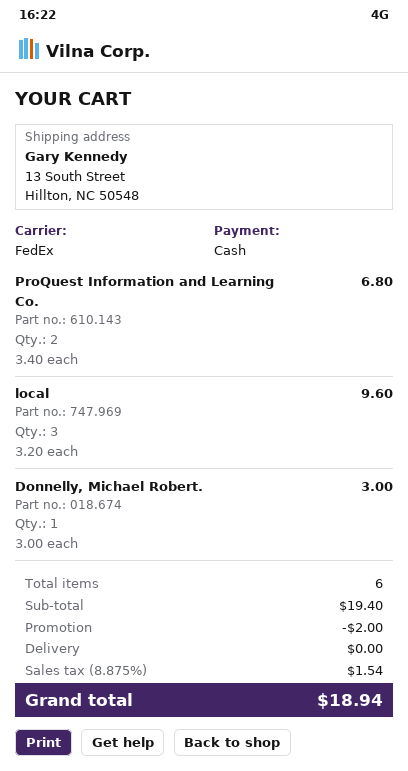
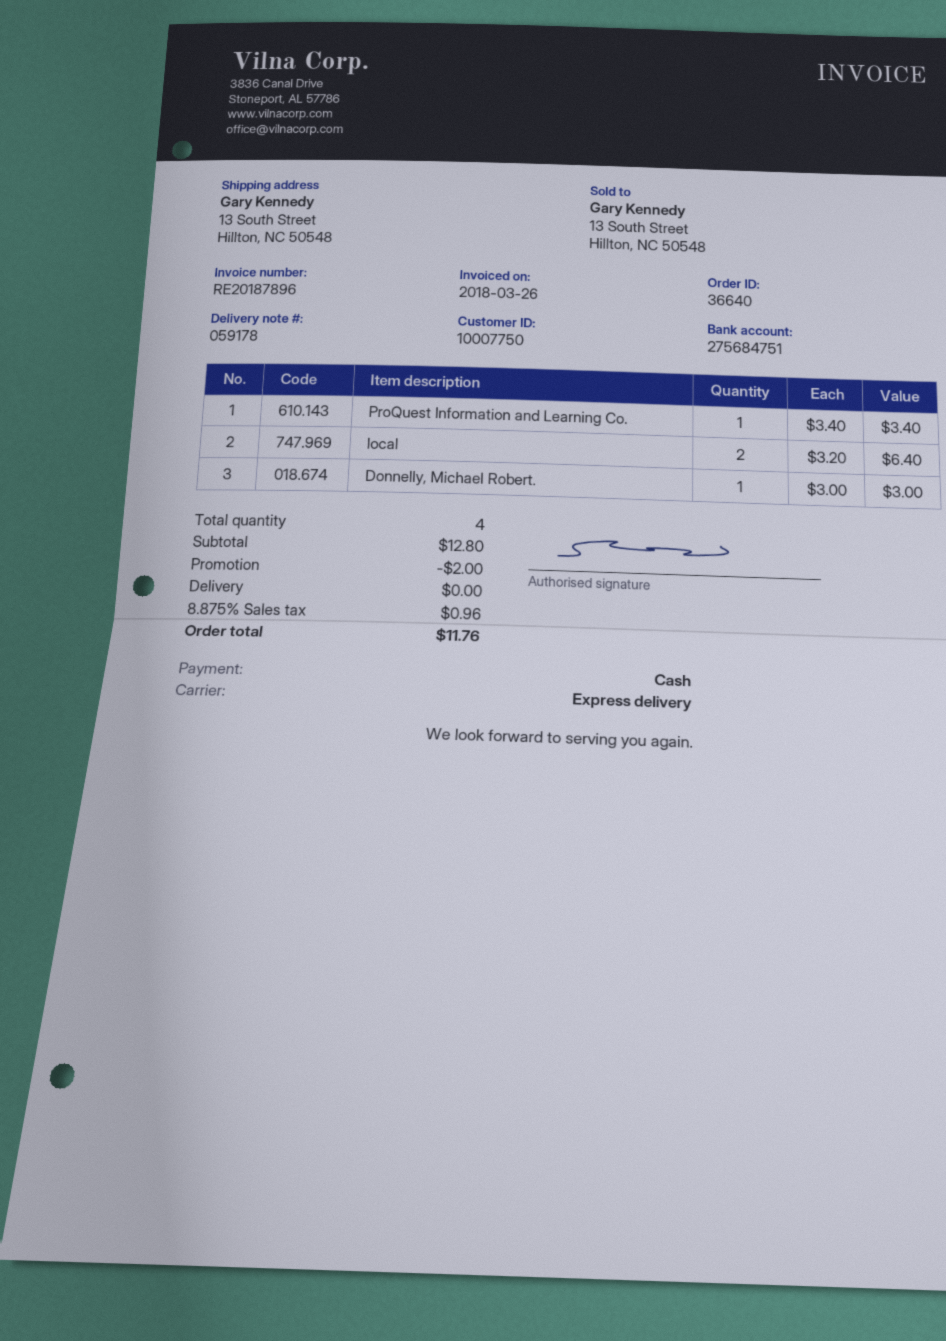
shipping method: FedEx -> express
ProQuest Information and Learning Co.: 2 x 3.40 = 6.80 -> 1 x 3.40 = 3.40
local: 3 x 3.20 = 9.60 -> 2 x 3.20 = 6.40
total quantity: 6 -> 4
subtotal: 19.40 -> 12.80
tax: 8.875% = 1.54 -> 8.875% = 0.96
total: 18.94 -> 11.76

